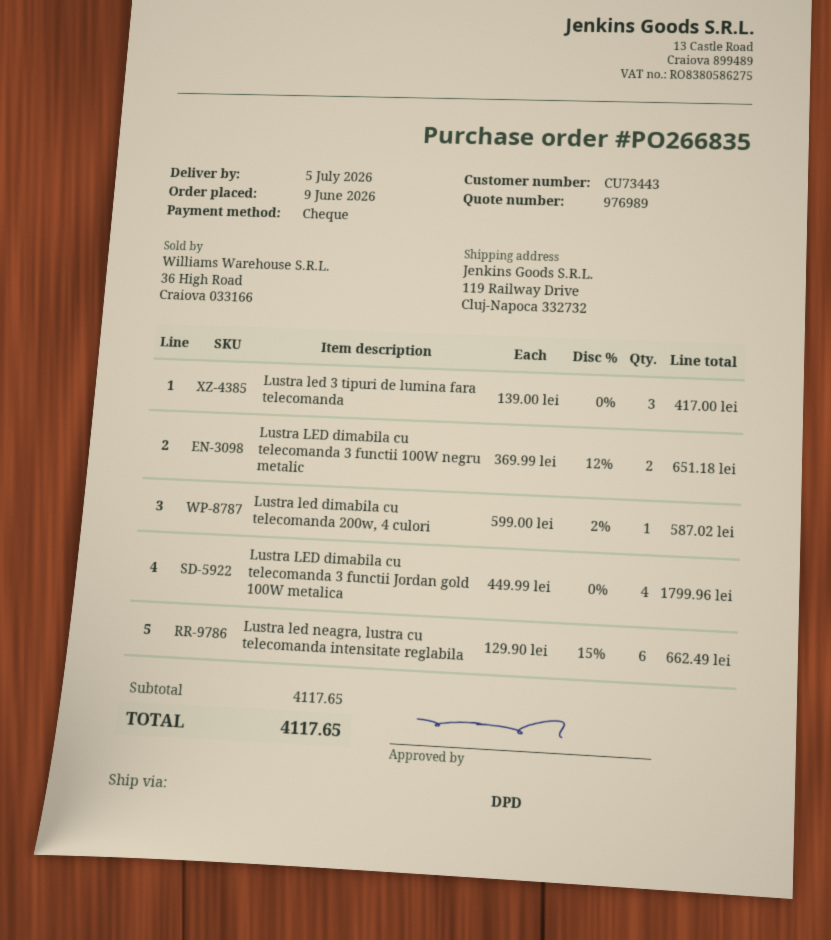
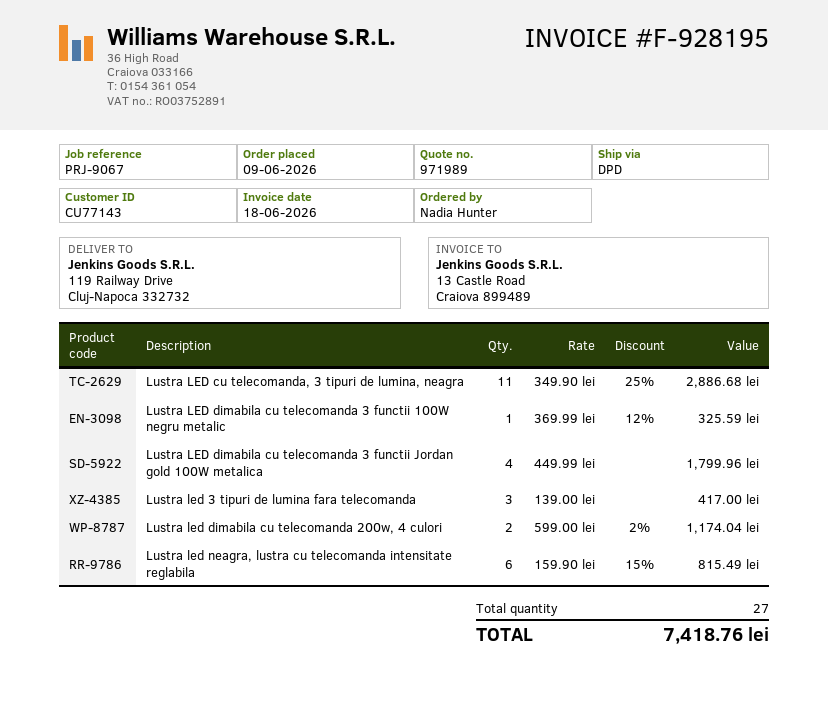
quote number: 976989 -> 971989
customer number: CU73443 -> CU77143
Lustra LED dimabila cu telecomanda 3 functii 100W negru metalic: 2 x 369.99 - 12% = 651.18 -> 1 x 369.99 - 12% = 325.59
Lustra led dimabila cu telecomanda 200w, 4 culori: 1 x 599.00 - 2% = 587.02 -> 2 x 599.00 - 2% = 1174.04
Lustra led neagra, lustra cu telecomanda intensitate reglabila: 6 x 129.90 - 15% = 662.49 -> 6 x 159.90 - 15% = 815.49
Lustra LED cu telecomanda, 3 tipuri de lumina, neagra: none -> 11 x 349.90 - 25% = 2886.68
total: 4117.65 -> 7418.76

